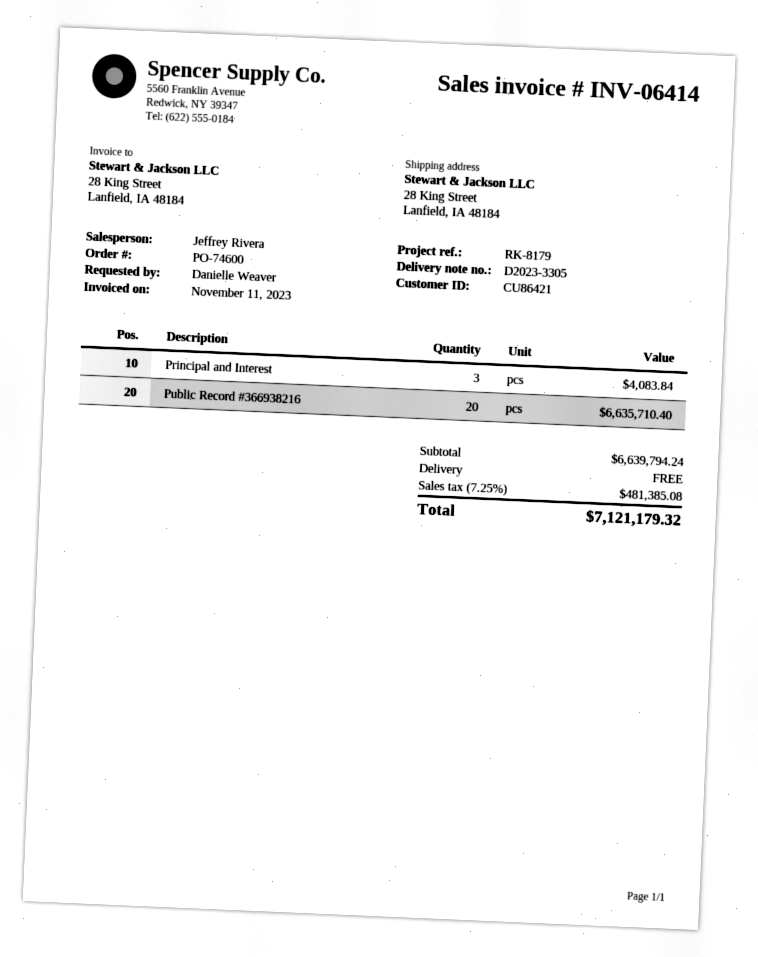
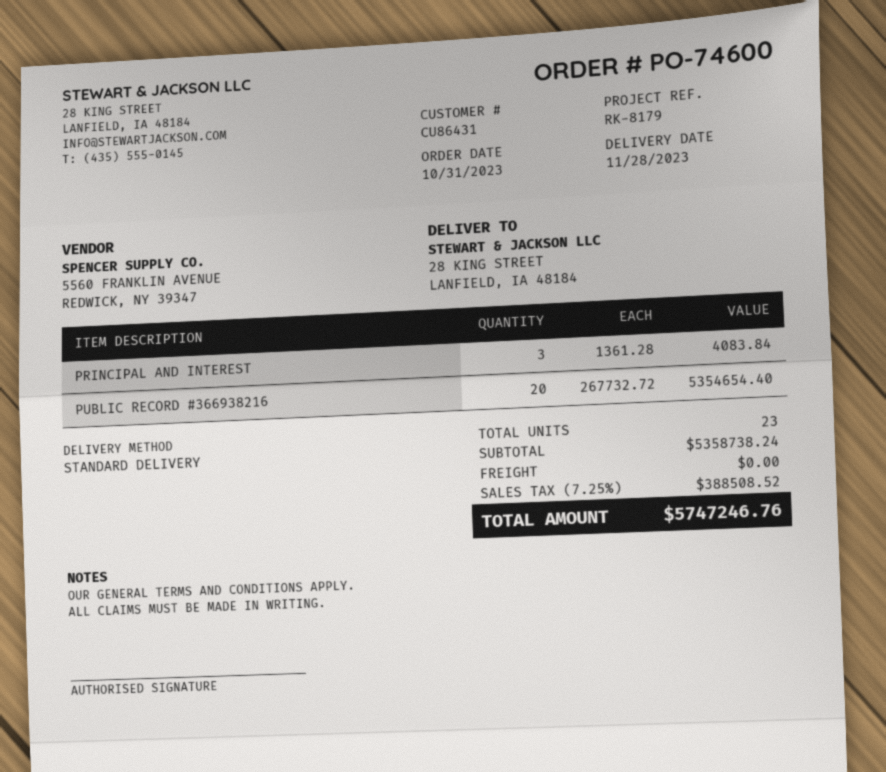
customer number: CU86421 -> CU86431
Public Record #366938216: 20 for 6635710.40 -> 20 for 5354654.40
subtotal: 6639794.24 -> 5358738.24
tax: 7.25% = 481385.08 -> 7.25% = 388508.52
total: 7121179.32 -> 5747246.76

